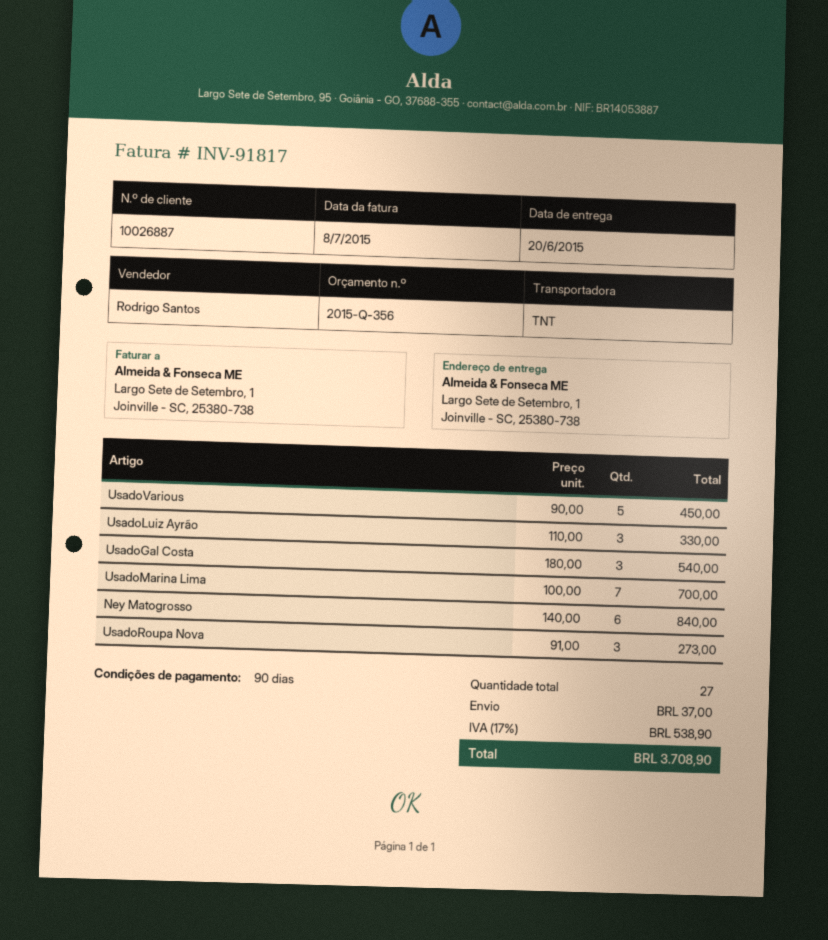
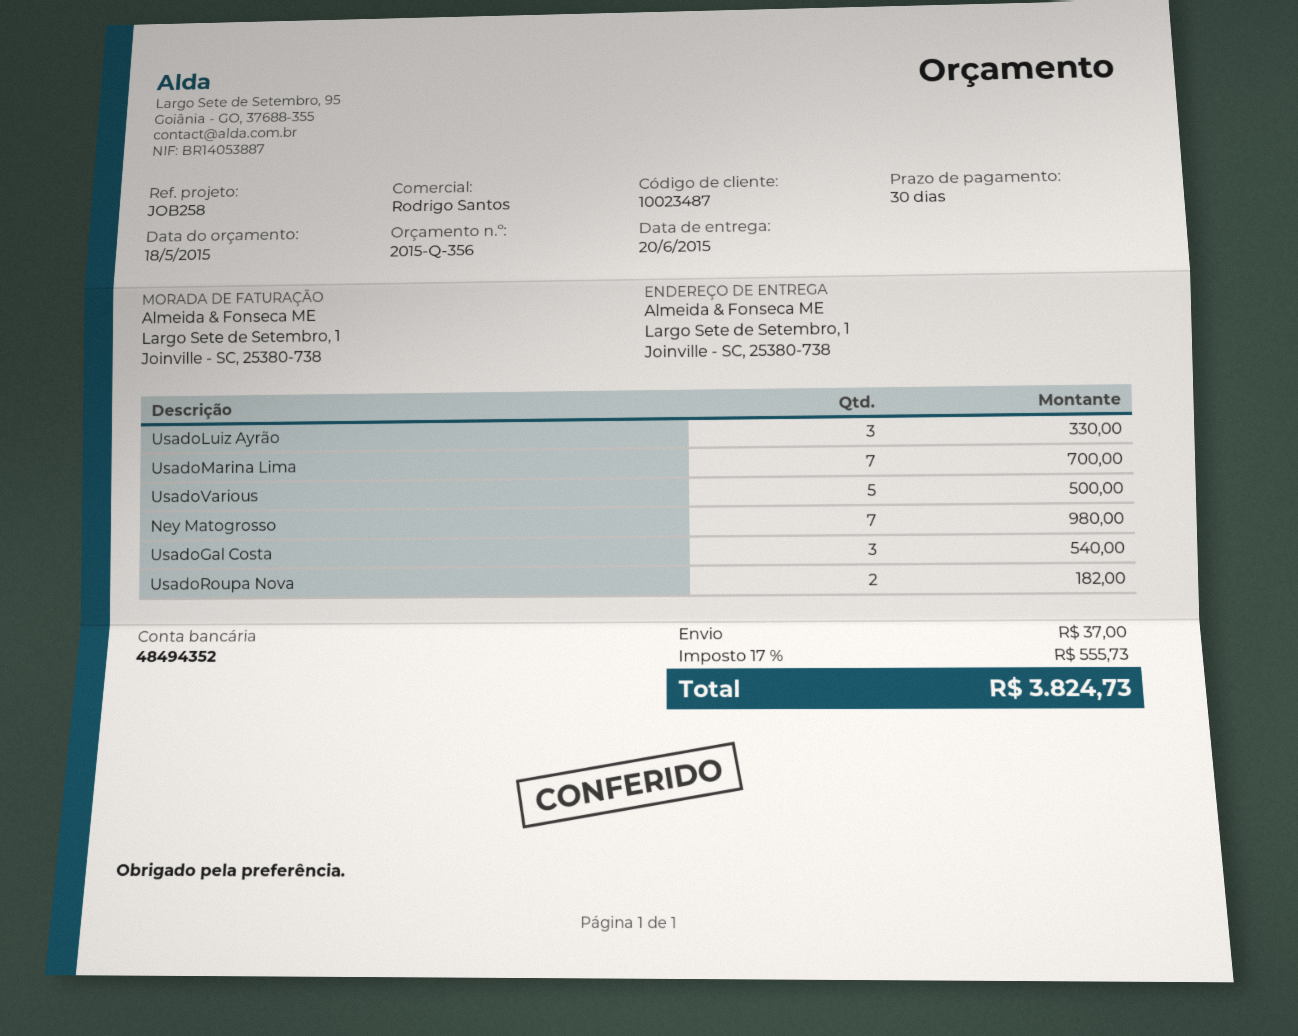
payment terms: 90 days -> 30 days
customer number: 10026887 -> 10023487
UsadoVarious: 5 for 450.00 -> 5 for 500.00
Ney Matogrosso: 6 for 840.00 -> 7 for 980.00
UsadoRoupa Nova: 3 for 273.00 -> 2 for 182.00
tax: 17% = 538.90 -> 17% = 555.73
total: 3708.90 -> 3824.73

